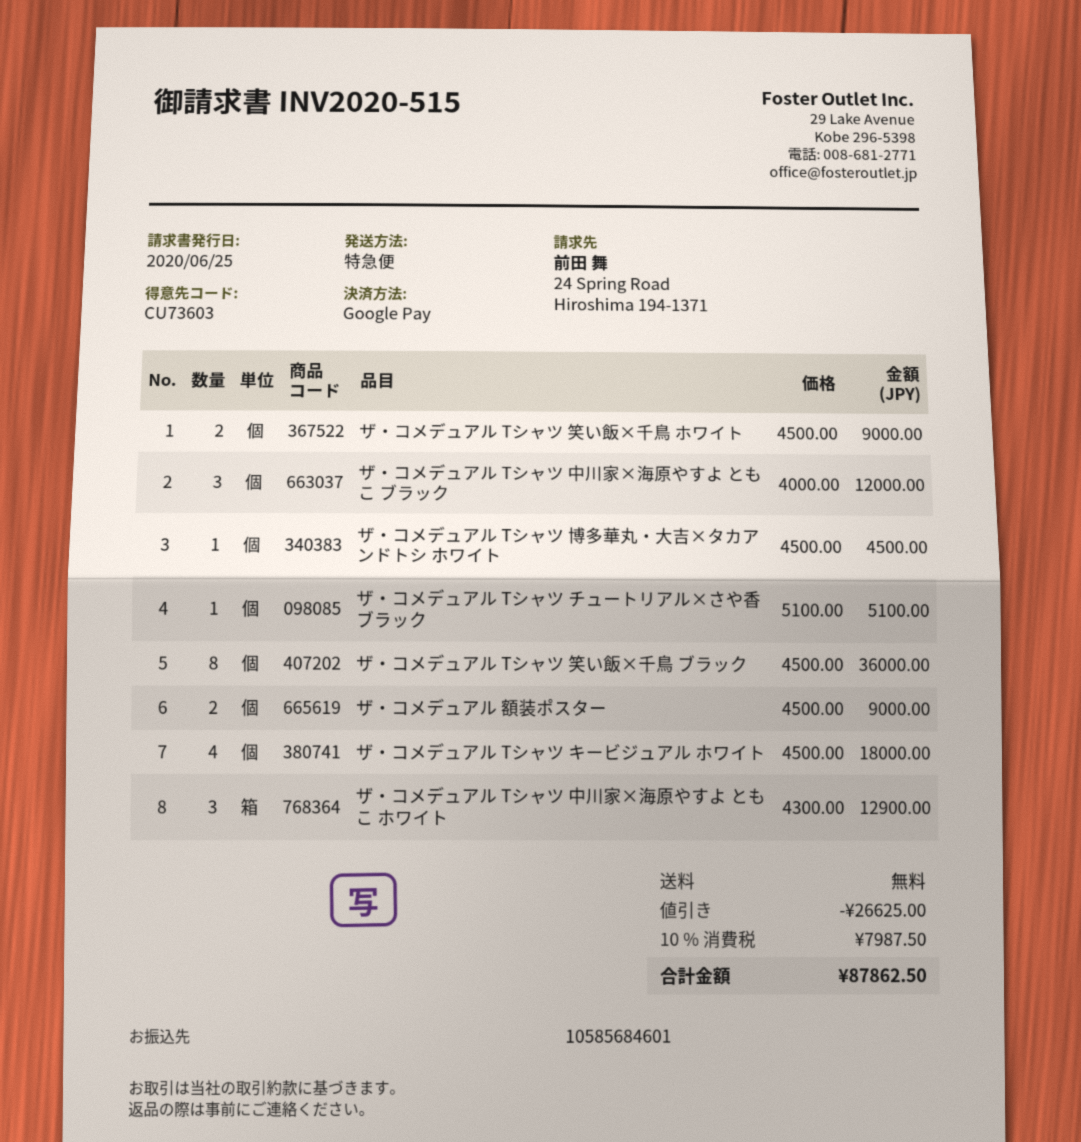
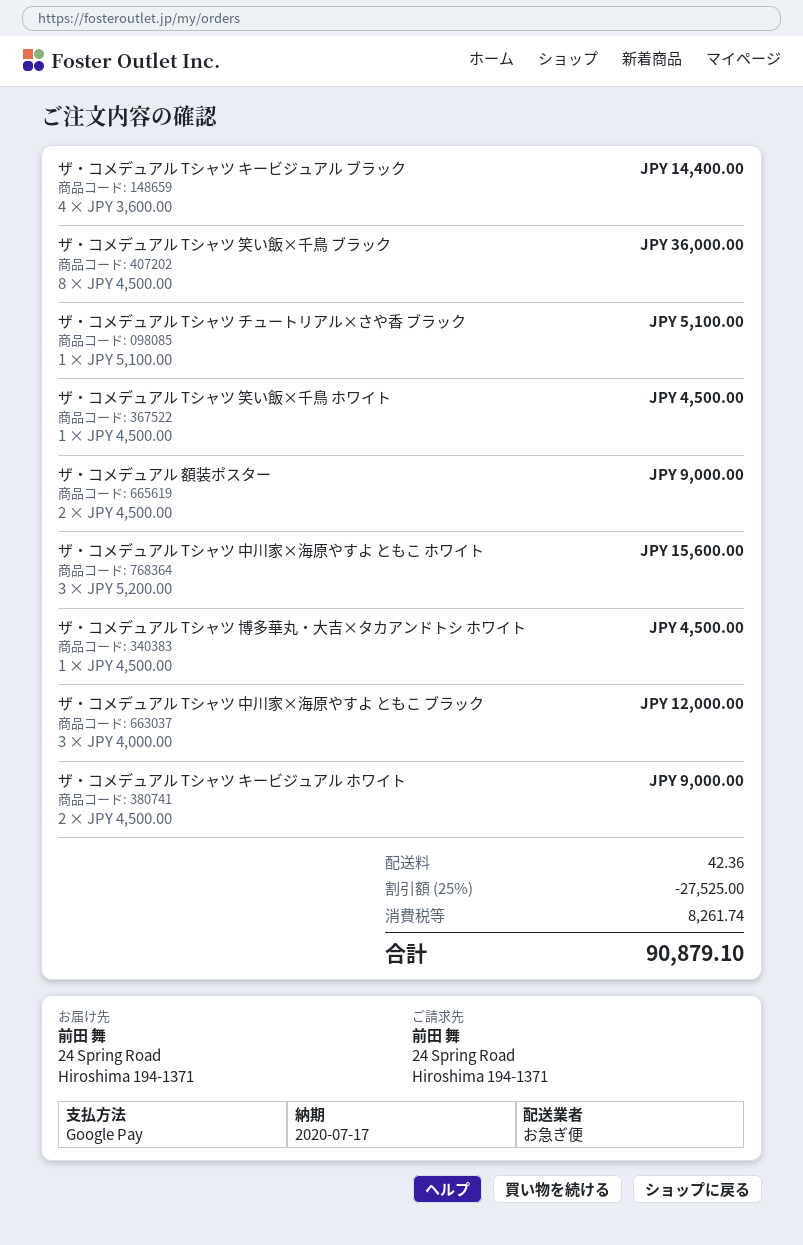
ザ・コメデュアル Tシャツ 笑い飯×千鳥 ホワイト: 2 x 4500.00 = 9000.00 -> 1 x 4500.00 = 4500.00
ザ・コメデュアル Tシャツ キービジュアル ホワイト: 4 x 4500.00 = 18000.00 -> 2 x 4500.00 = 9000.00
ザ・コメデュアル Tシャツ 中川家×海原やすよ ともこ ホワイト: 3 x 4300.00 = 12900.00 -> 3 x 5200.00 = 15600.00
ザ・コメデュアル Tシャツ キービジュアル ブラック: none -> 4 x 3600.00 = 14400.00
discount: 26625.00 -> 27525.00
shipping: 0.00 -> 42.36
tax: 7987.50 -> 8261.74
total: 87862.50 -> 90879.10

